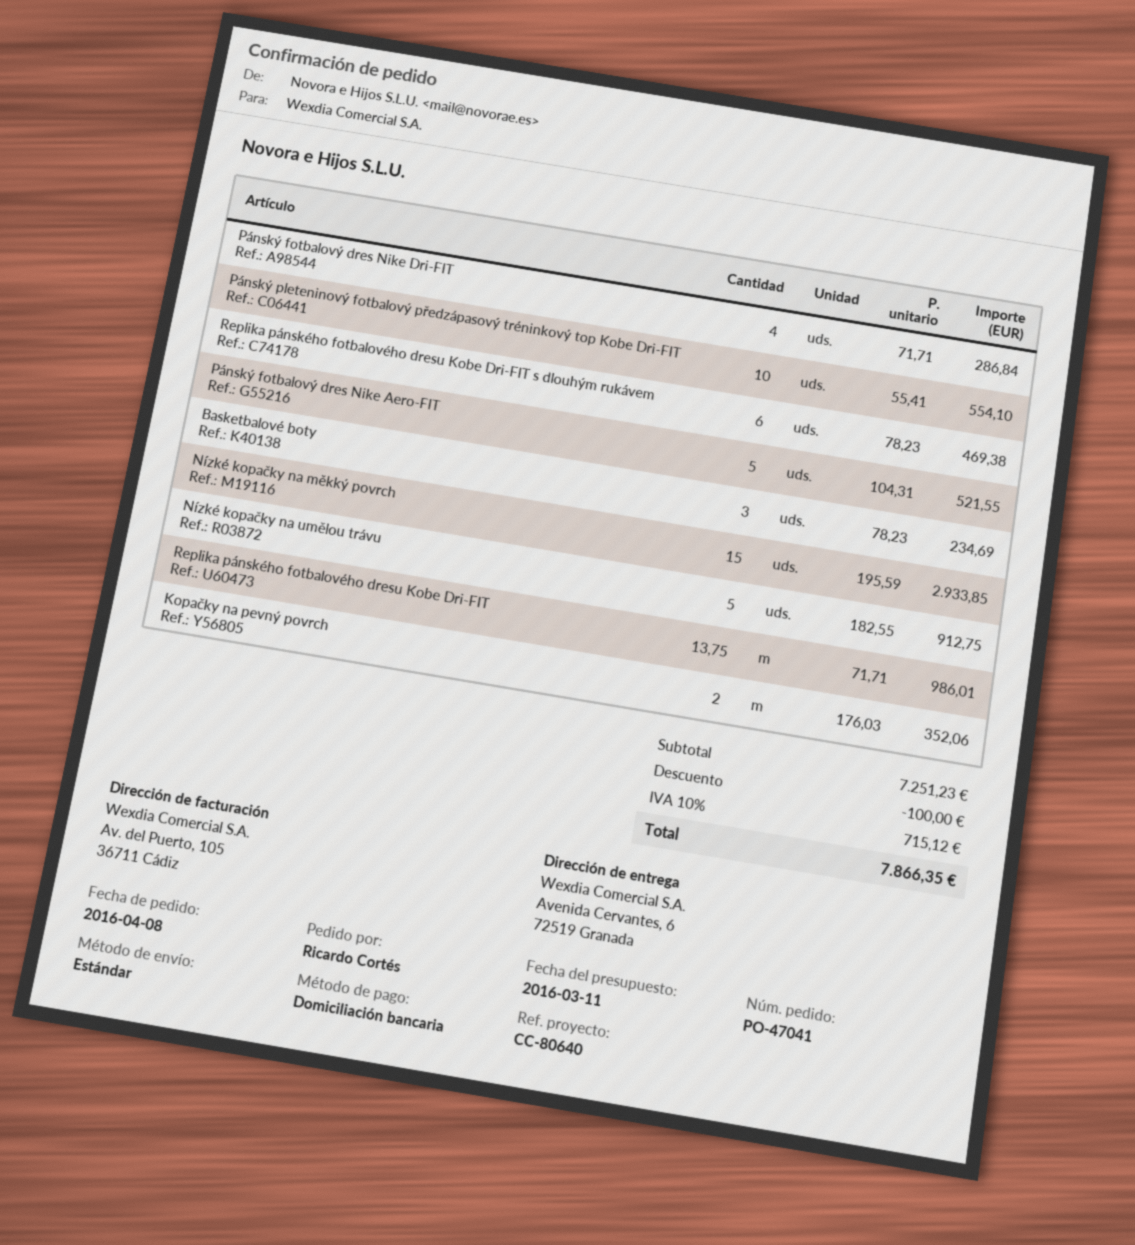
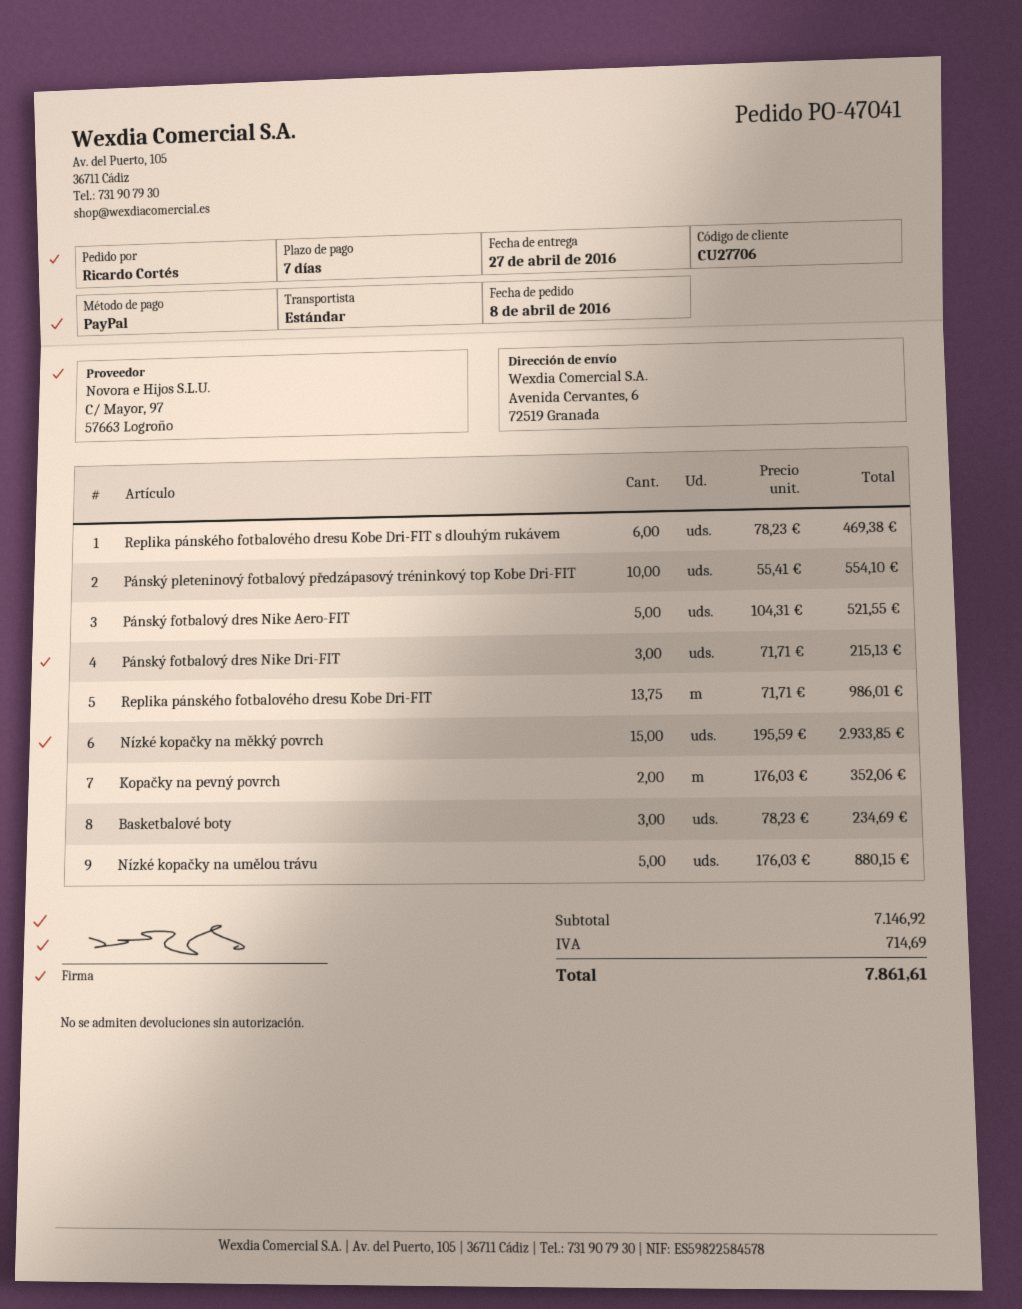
payment method: direct debit -> PayPal
Pánský fotbalový dres Nike Dri-FIT: 4 x 71.71 = 286.84 -> 3 x 71.71 = 215.13
Nízké kopačky na umělou trávu: 5 x 182.55 = 912.75 -> 5 x 176.03 = 880.15
subtotal: 7251.23 -> 7146.92
discount: 100.00 -> none
tax: 715.12 -> 714.69
total: 7866.35 -> 7861.61

